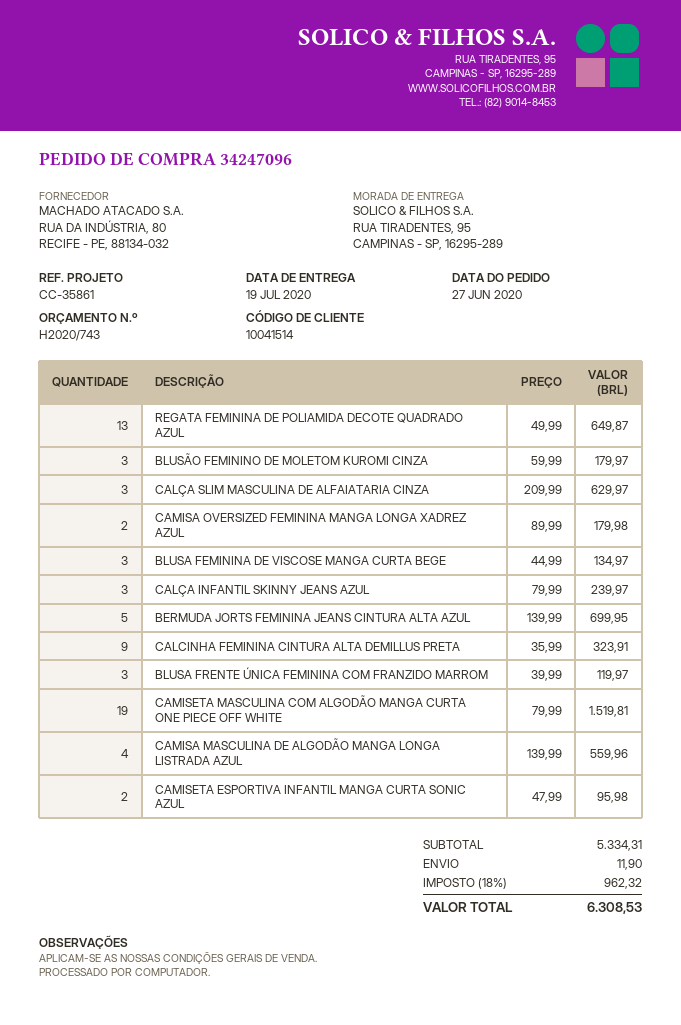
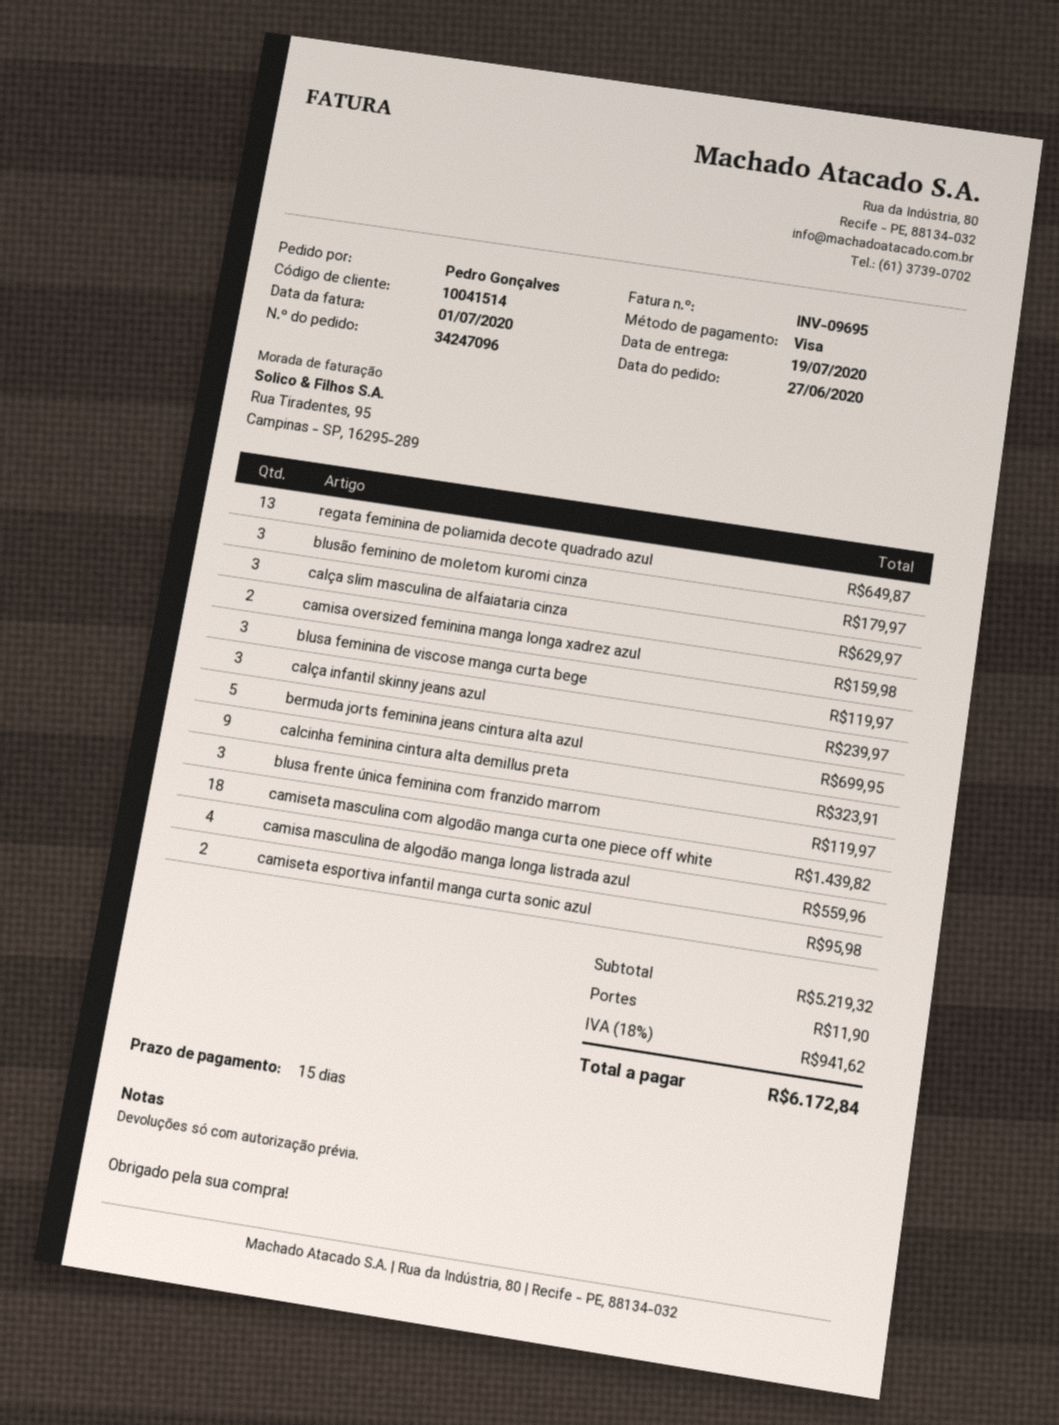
CAMISA OVERSIZED FEMININA MANGA LONGA XADREZ AZUL: 2 for 179.98 -> 2 for 159.98
BLUSA FEMININA DE VISCOSE MANGA CURTA BEGE: 3 for 134.97 -> 3 for 119.97
CAMISETA MASCULINA COM ALGODÃO MANGA CURTA ONE PIECE OFF WHITE: 19 for 1519.81 -> 18 for 1439.82
subtotal: 5334.31 -> 5219.32
tax: 18% = 962.32 -> 18% = 941.62
total: 6308.53 -> 6172.84

